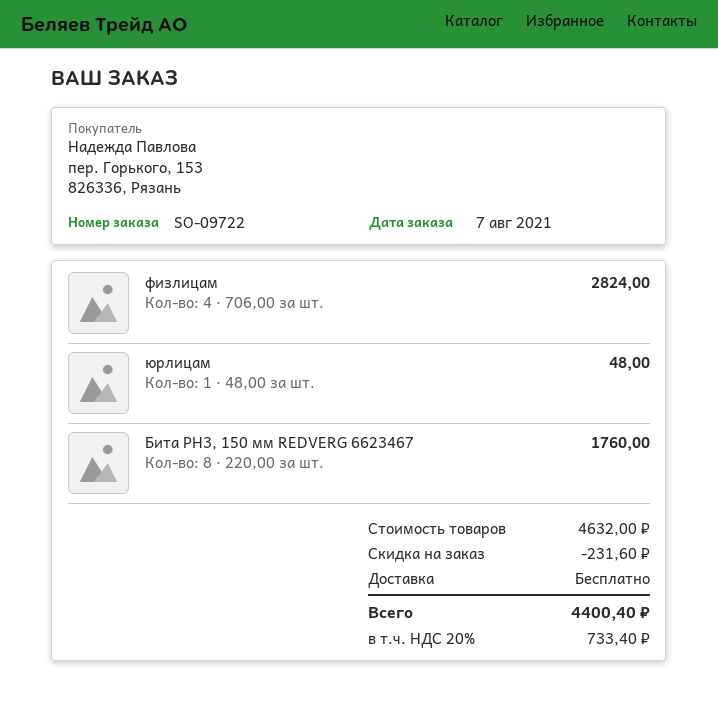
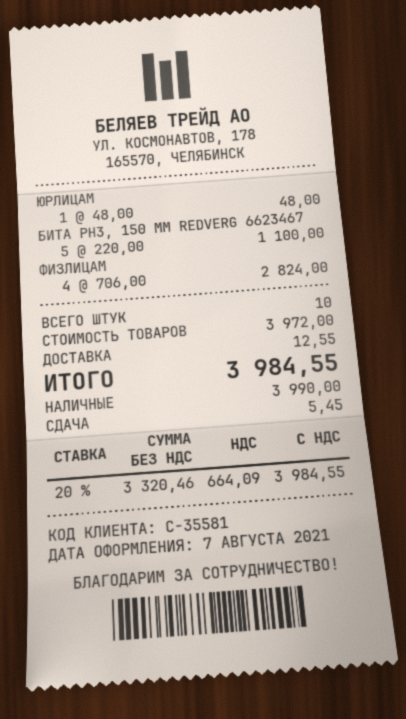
Бита PH3, 150 мм REDVERG 6623467: 8 x 220.00 = 1760.00 -> 5 x 220.00 = 1100.00
subtotal: 4632.00 -> 3972.00
discount: 231.60 -> none
shipping: 0.00 -> 12.55
tax: 20% = 733.40 -> 20% = 664.09
total: 4400.40 -> 3984.55

